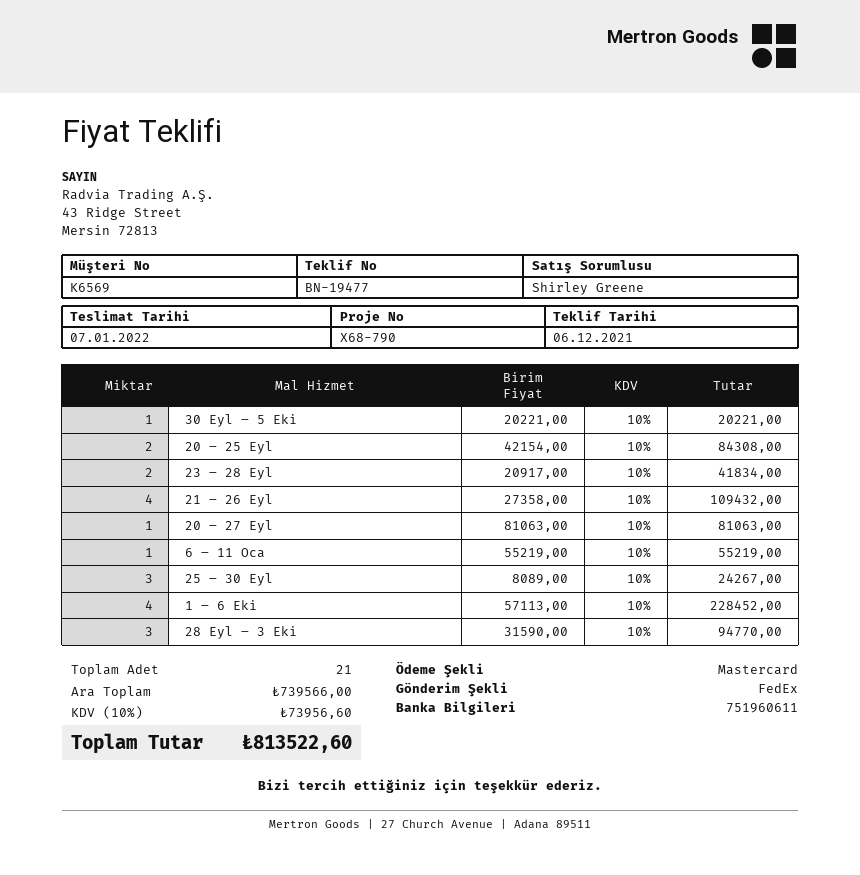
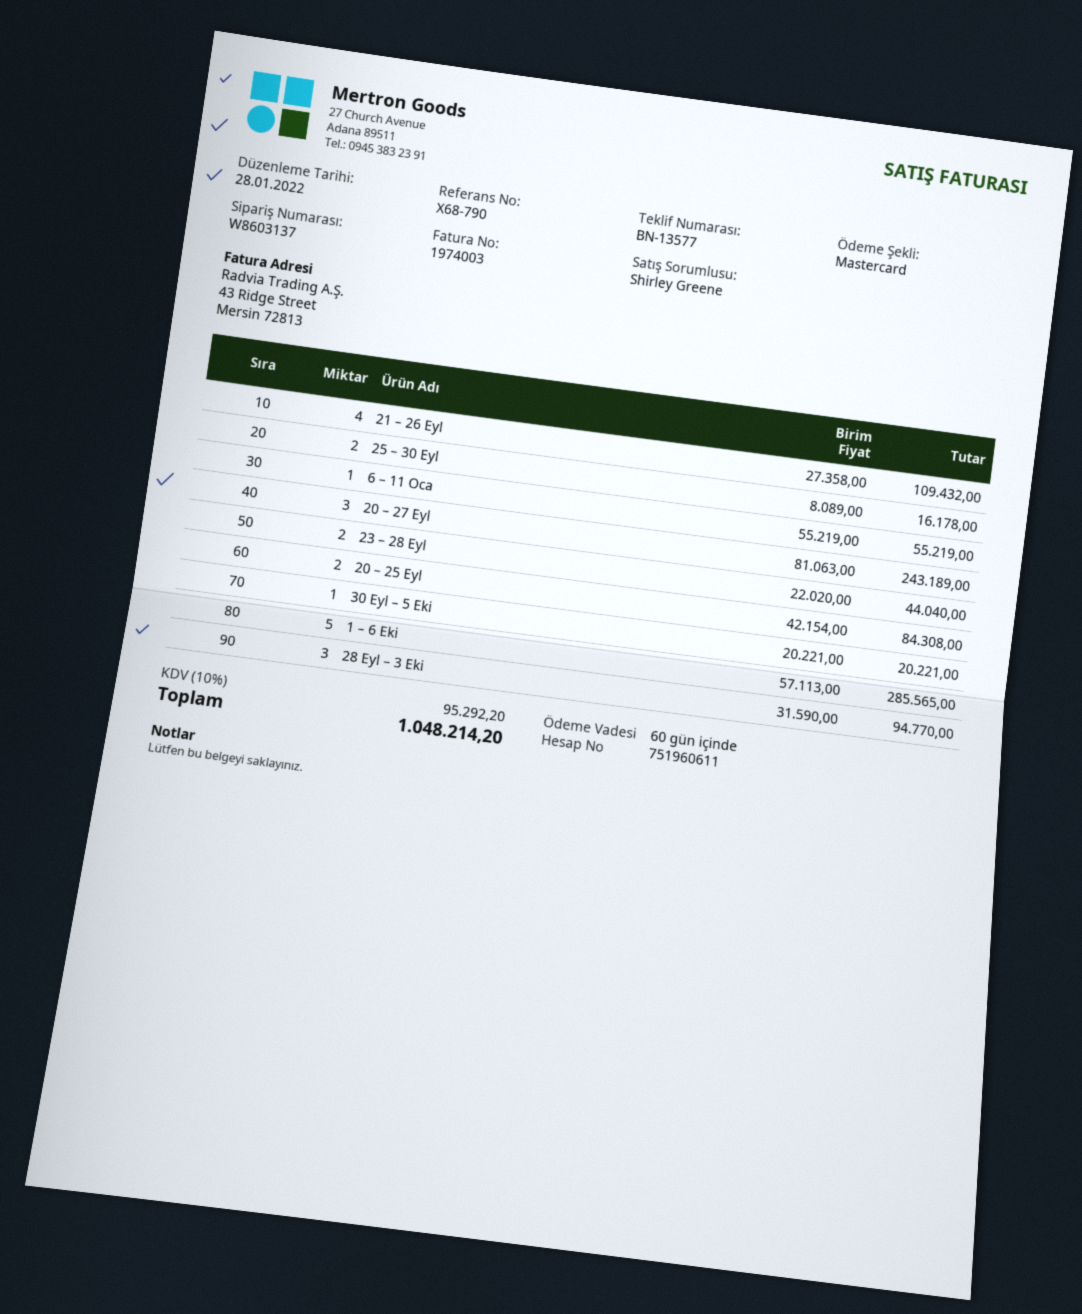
quote number: BN-19477 -> BN-13577
23 – 28 Eyl: 2 x 20917.00 = 41834.00 -> 2 x 22020.00 = 44040.00
20 – 27 Eyl: 1 x 81063.00 = 81063.00 -> 3 x 81063.00 = 243189.00
25 – 30 Eyl: 3 x 8089.00 = 24267.00 -> 2 x 8089.00 = 16178.00
1 – 6 Eki: 4 x 57113.00 = 228452.00 -> 5 x 57113.00 = 285565.00
tax: 10% = 73956.60 -> 10% = 95292.20
total: 813522.60 -> 1048214.20

